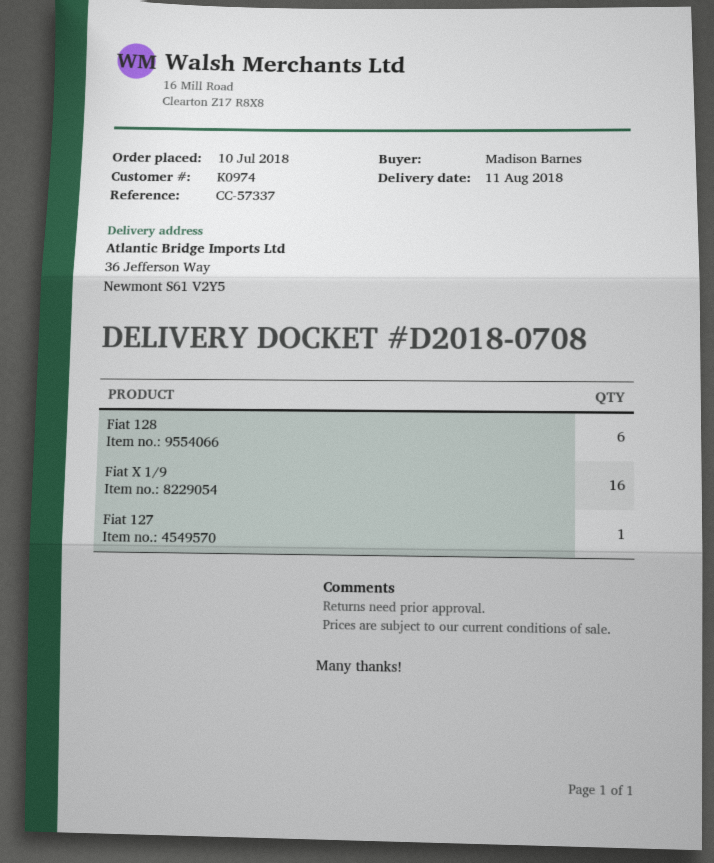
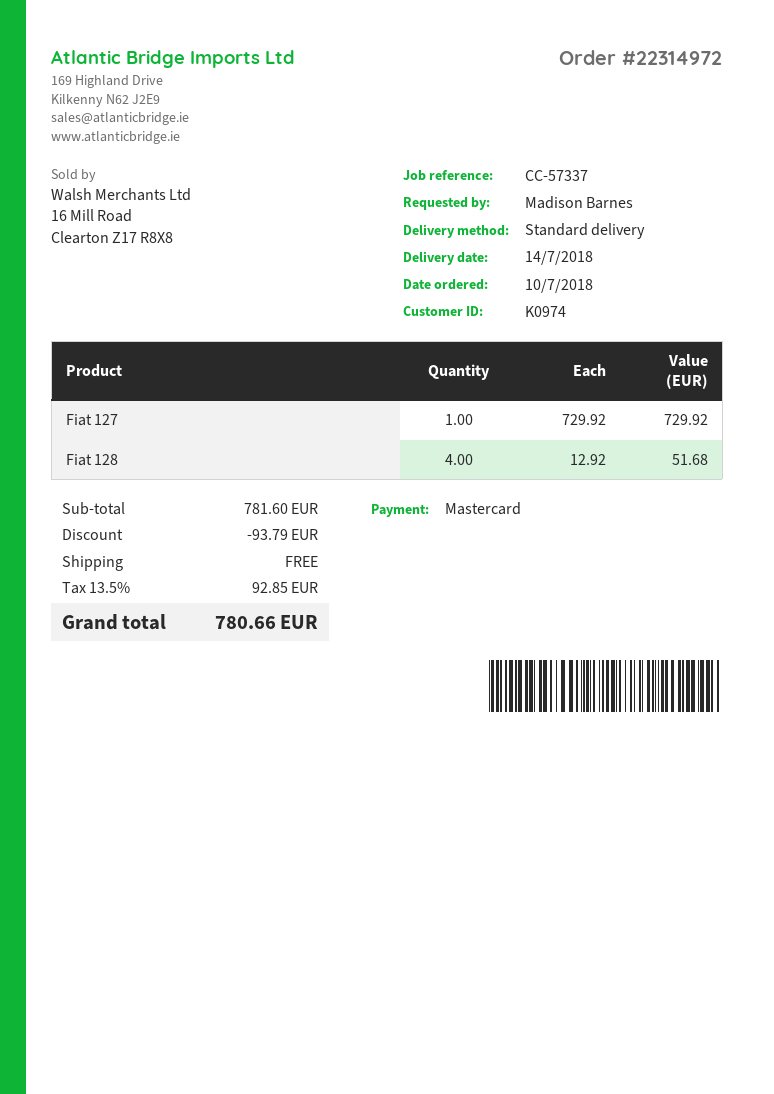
delivery date: 2018-08-11 -> 2018-07-14
Fiat 128: 6 -> 4
Fiat X 1/9: 16 -> none

